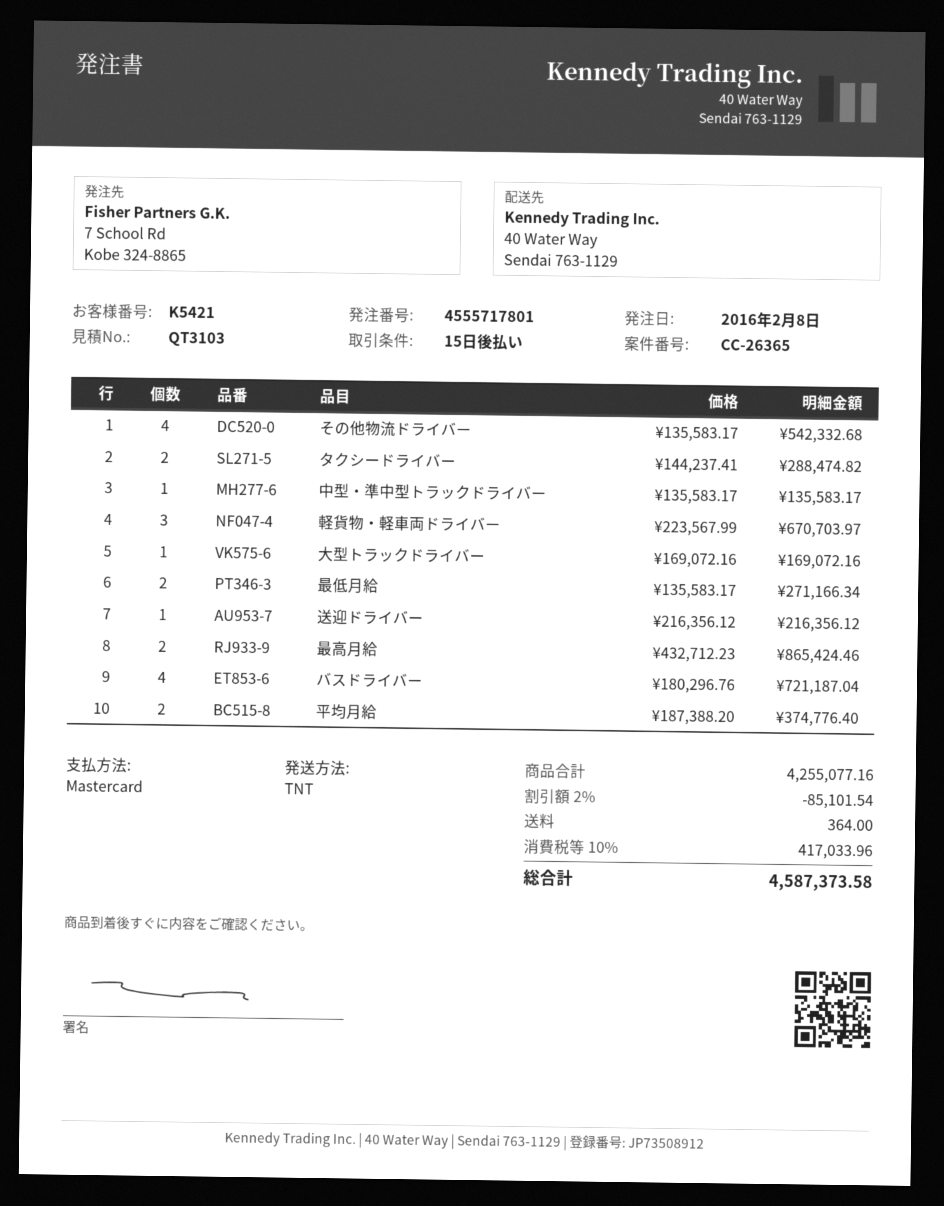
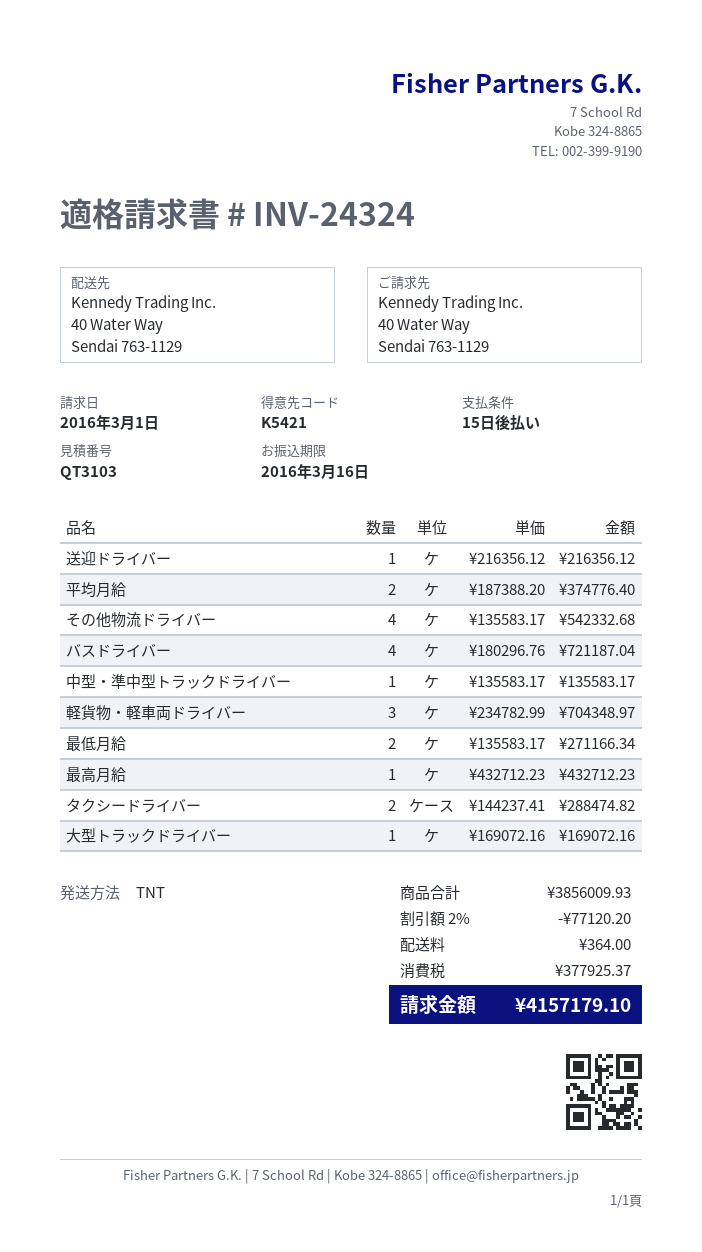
軽貨物・軽車両ドライバー: 3 x 223567.99 = 670703.97 -> 3 x 234782.99 = 704348.97
最高月給: 2 x 432712.23 = 865424.46 -> 1 x 432712.23 = 432712.23
subtotal: 4255077.16 -> 3856009.93
discount: 2% = 85101.54 -> 2% = 77120.20
tax: 417033.96 -> 377925.37
total: 4587373.58 -> 4157179.10

